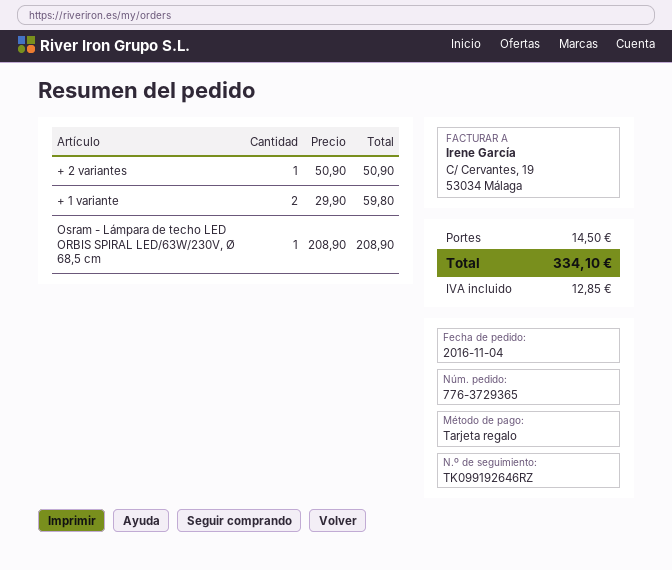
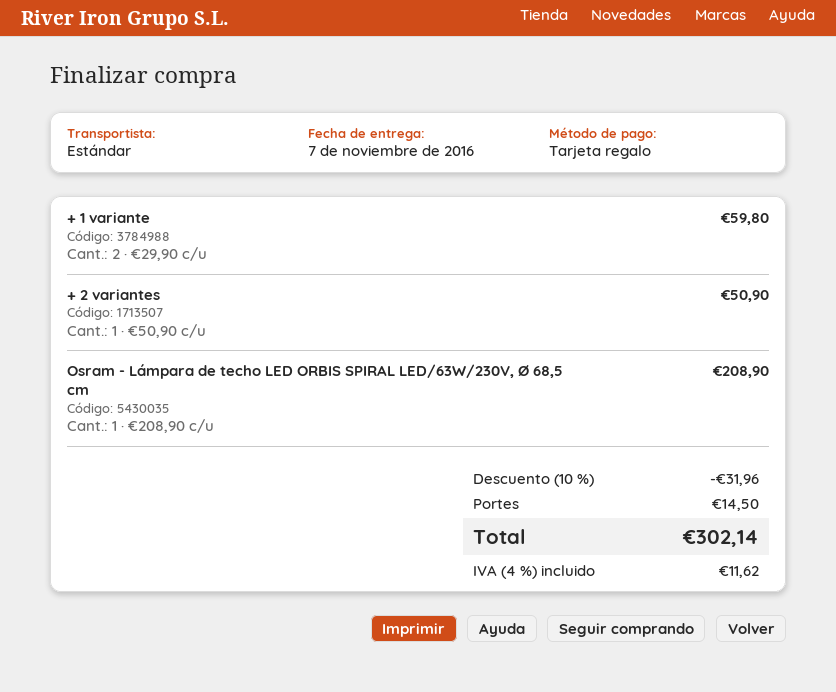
discount: none -> 10% = 31.96
tax: 12.85 -> 11.62
total: 334.10 -> 302.14

